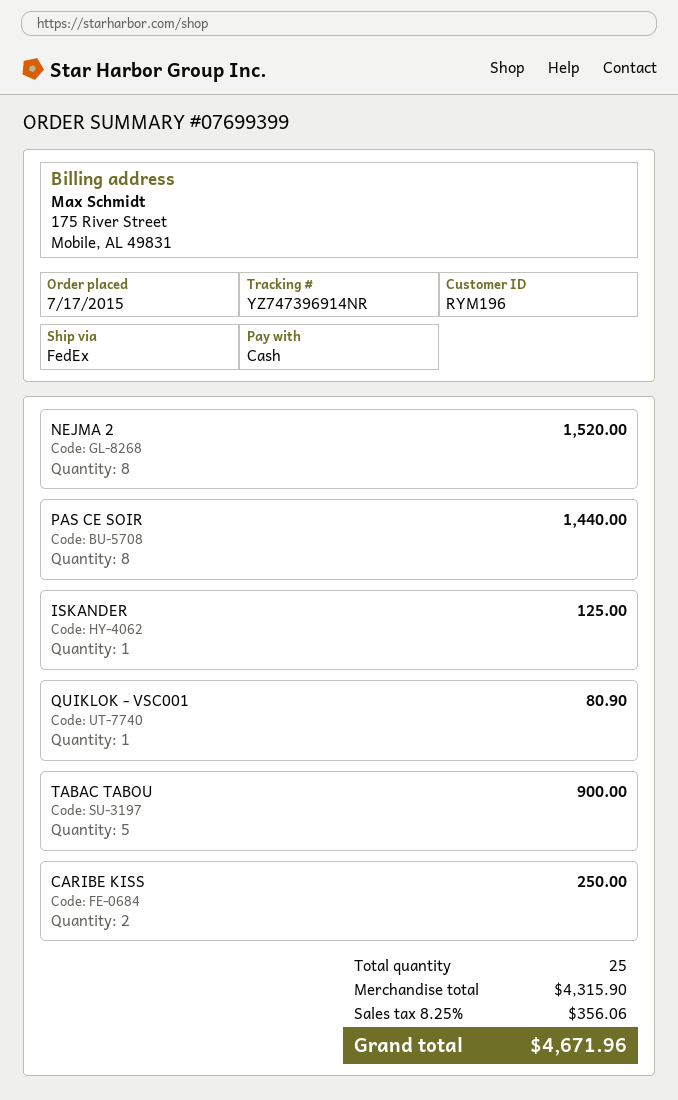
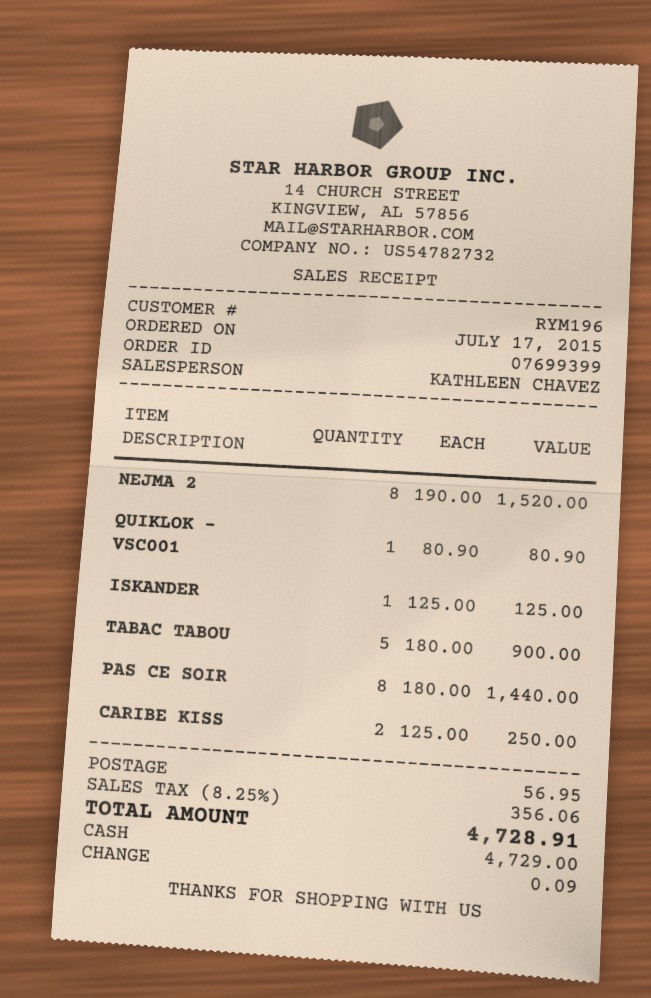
shipping: none -> 56.95
total: 4671.96 -> 4728.91

